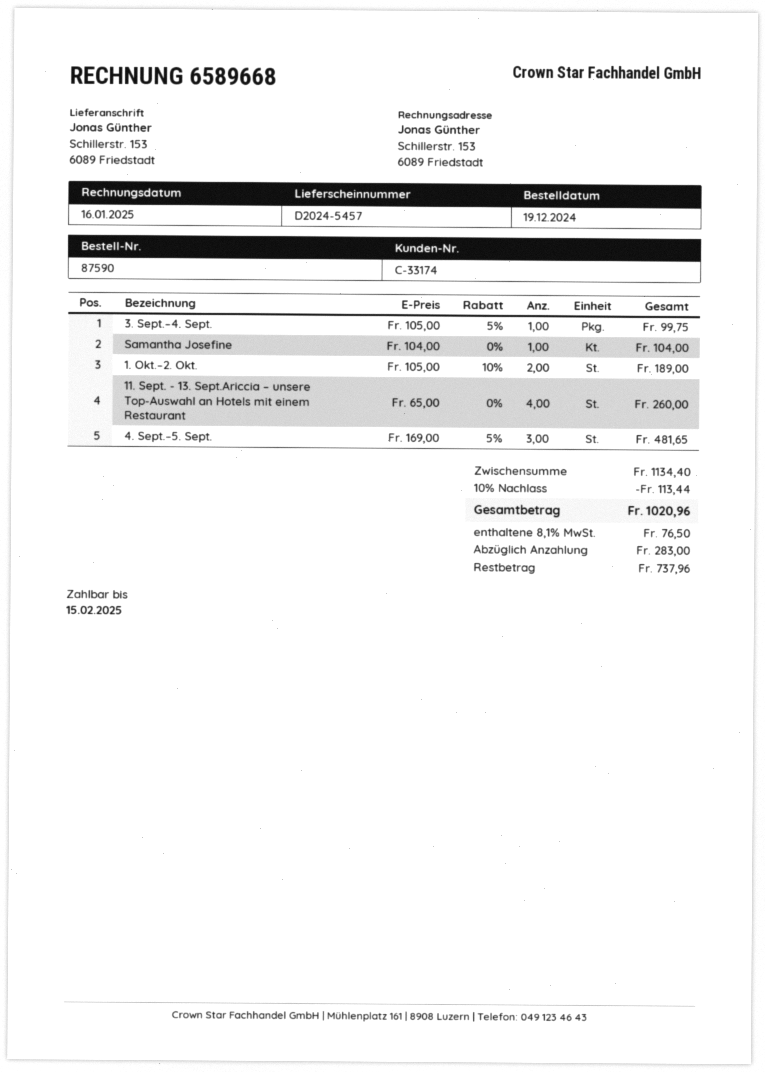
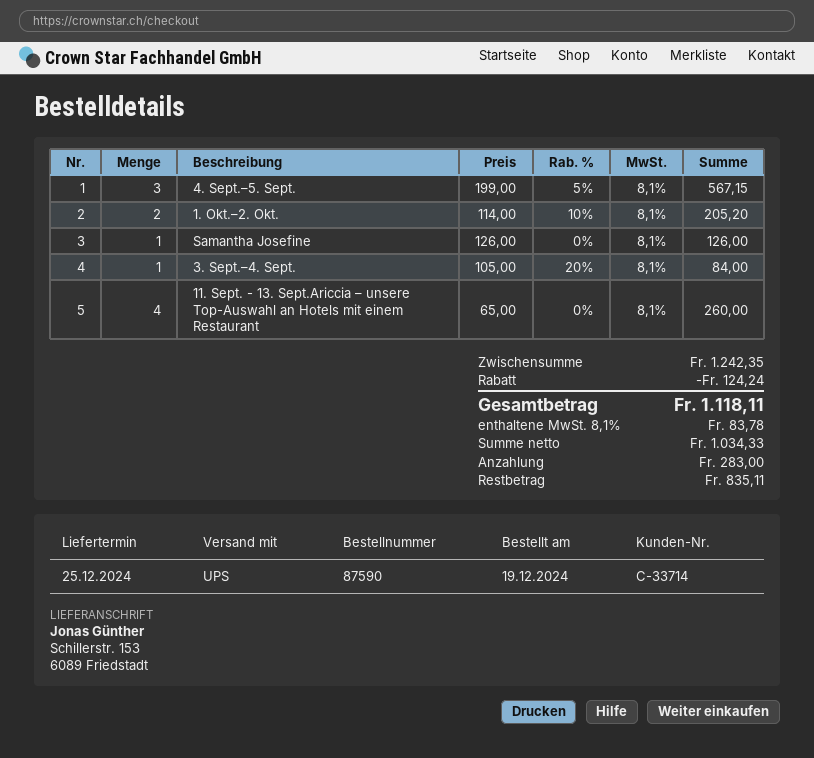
customer number: C-33174 -> C-33714
3. Sept.–4. Sept.: 1 x 105.00 - 5% = 99.75 -> 1 x 105.00 - 20% = 84.00
Samantha Josefine: 1 x 104.00 = 104.00 -> 1 x 126.00 = 126.00
1. Okt.–2. Okt.: 2 x 105.00 - 10% = 189.00 -> 2 x 114.00 - 10% = 205.20
4. Sept.–5. Sept.: 3 x 169.00 - 5% = 481.65 -> 3 x 199.00 - 5% = 567.15
subtotal: 1134.40 -> 1242.35
discount: 113.44 -> 124.24
tax: 8.1% = 76.50 -> 8.1% = 83.78
total: 1020.96 -> 1118.11
balance: 737.96 -> 835.11

